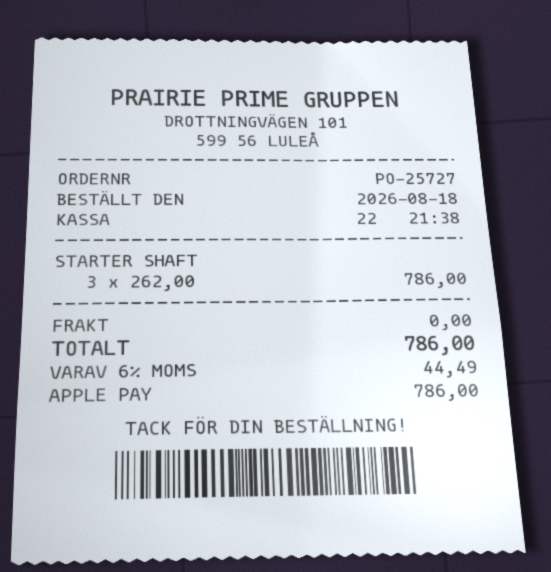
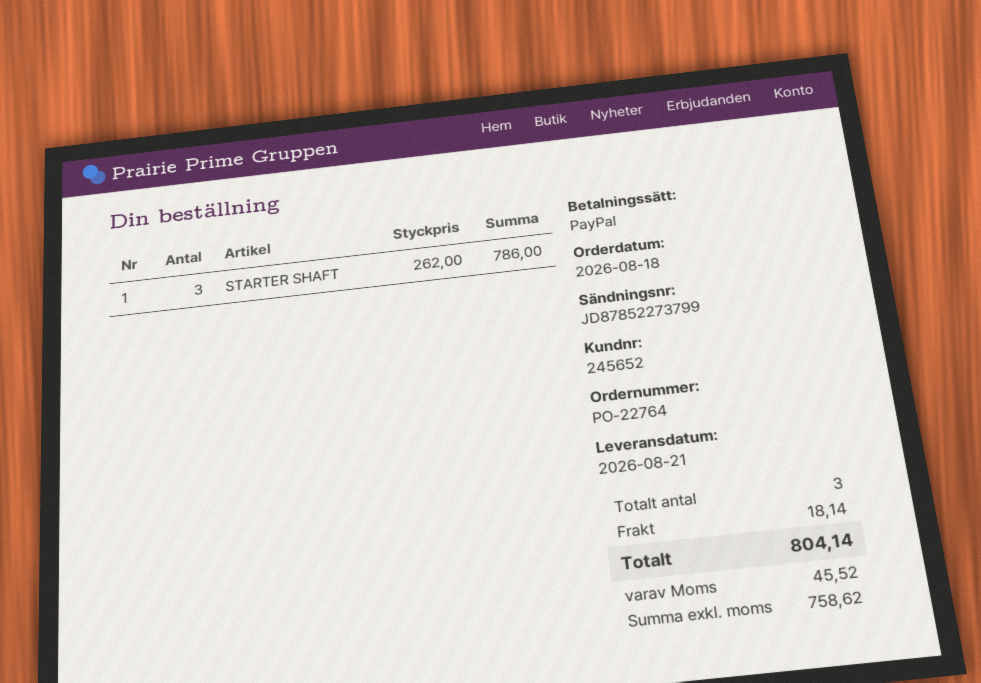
order number: PO-25727 -> PO-22764
payment method: Apple Pay -> PayPal
shipping: 0.00 -> 18.14
tax: 44.49 -> 45.52
total: 786.00 -> 804.14

